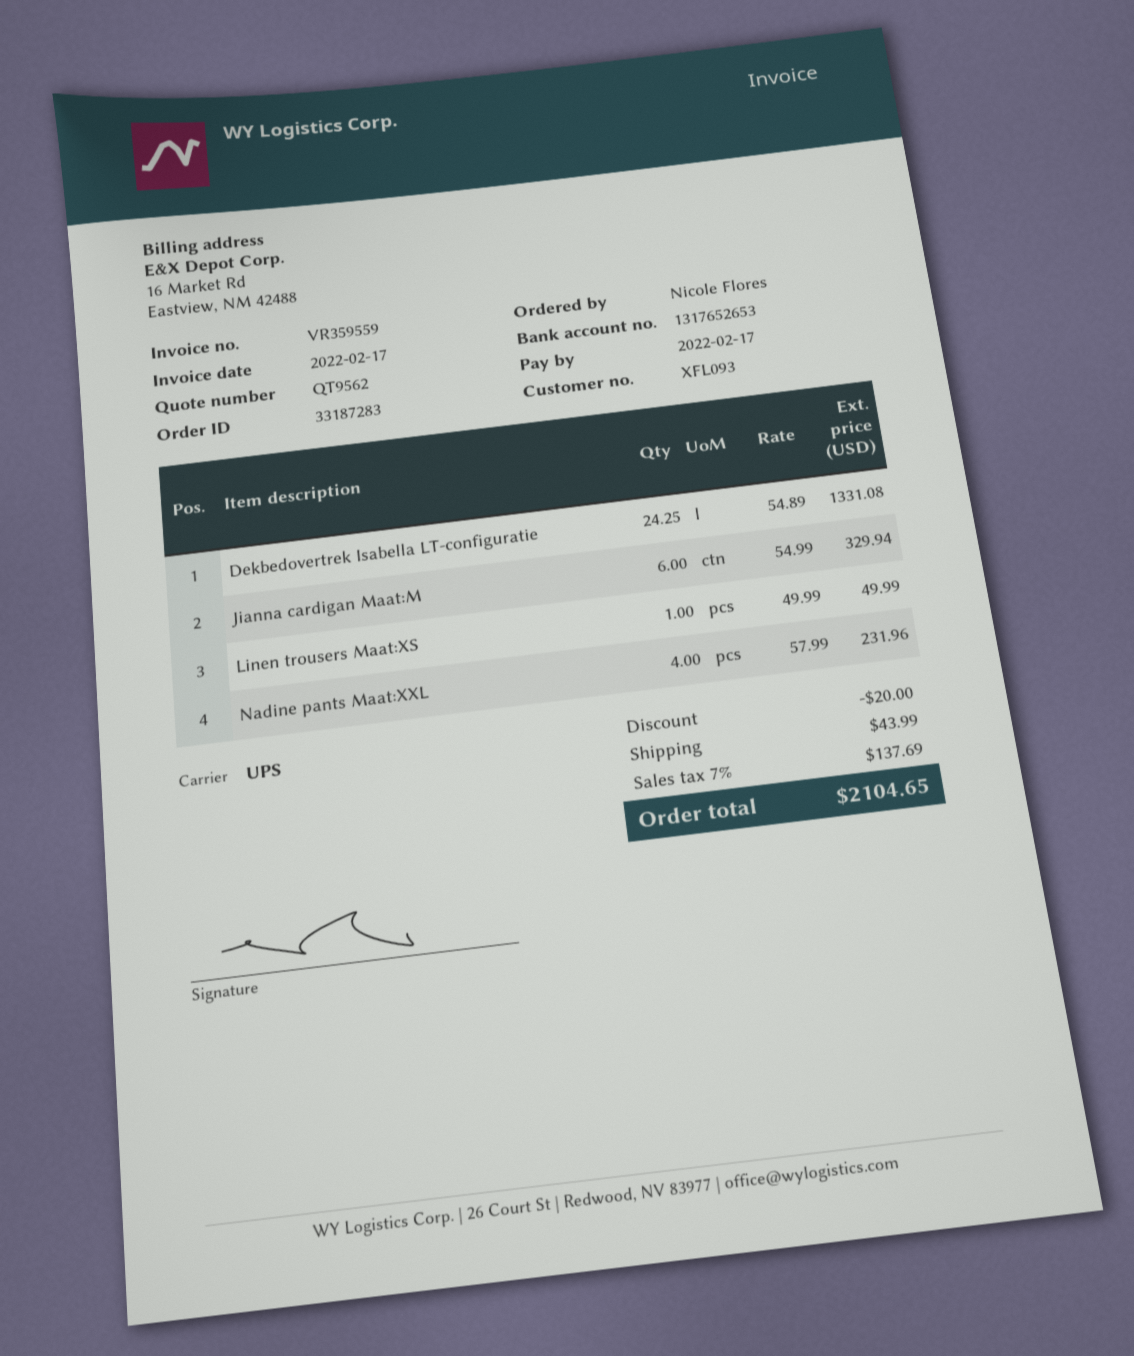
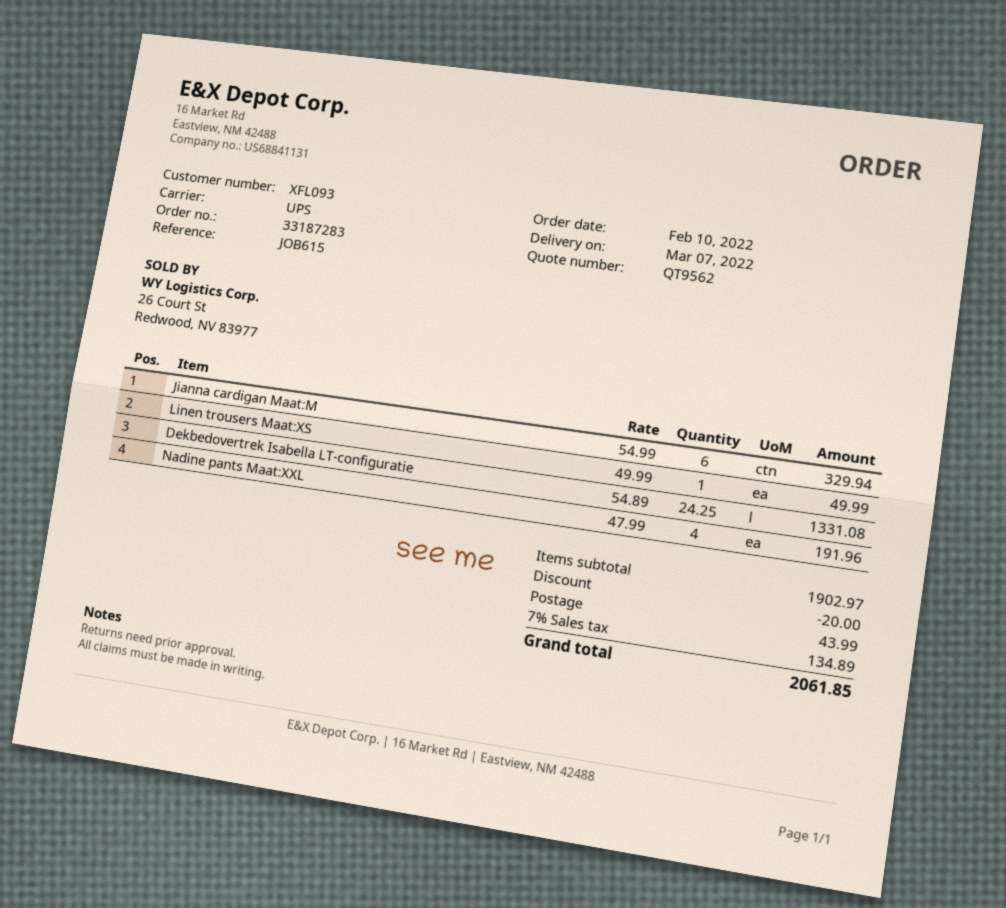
Nadine pants Maat:XXL: 4 x 57.99 = 231.96 -> 4 x 47.99 = 191.96
tax: 7% = 137.69 -> 7% = 134.89
total: 2104.65 -> 2061.85

